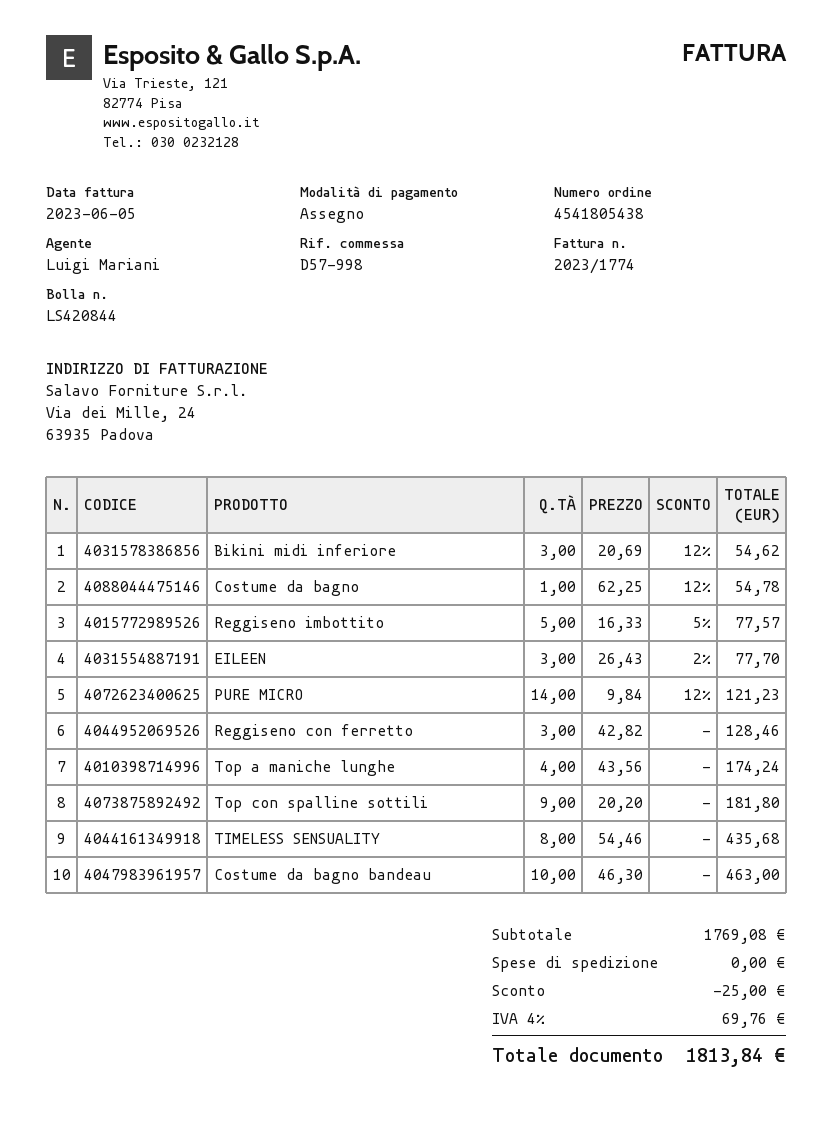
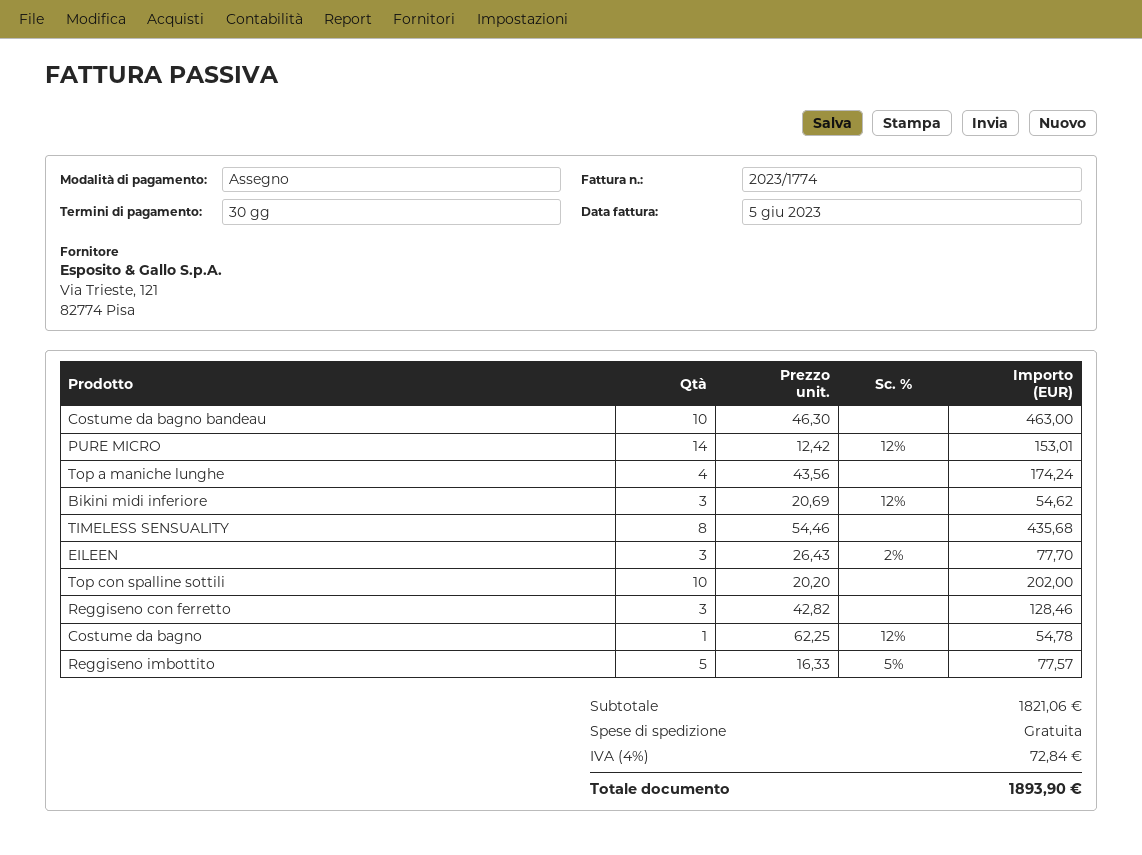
PURE MICRO: 14 x 9.84 - 12% = 121.23 -> 14 x 12.42 - 12% = 153.01
Top con spalline sottili: 9 x 20.20 = 181.80 -> 10 x 20.20 = 202.00
subtotal: 1769.08 -> 1821.06
discount: 25.00 -> none
tax: 4% = 69.76 -> 4% = 72.84
total: 1813.84 -> 1893.90

